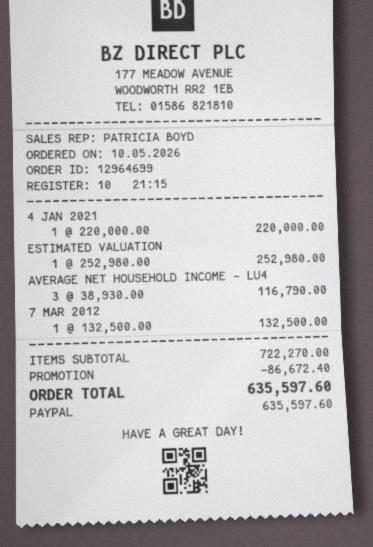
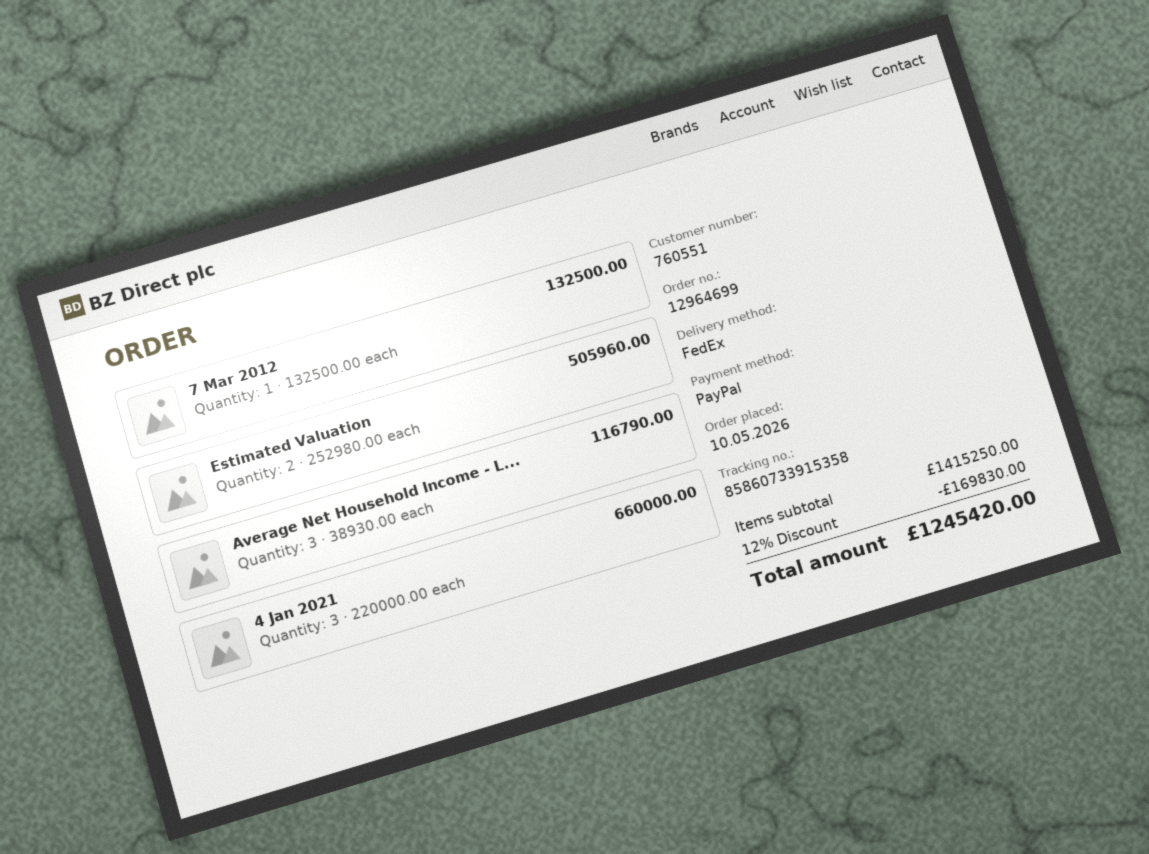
4 JAN 2021: 1 x 220000.00 = 220000.00 -> 3 x 220000.00 = 660000.00
ESTIMATED VALUATION: 1 x 252980.00 = 252980.00 -> 2 x 252980.00 = 505960.00
subtotal: 722270.00 -> 1415250.00
discount: 86672.40 -> 169830.00
total: 635597.60 -> 1245420.00

